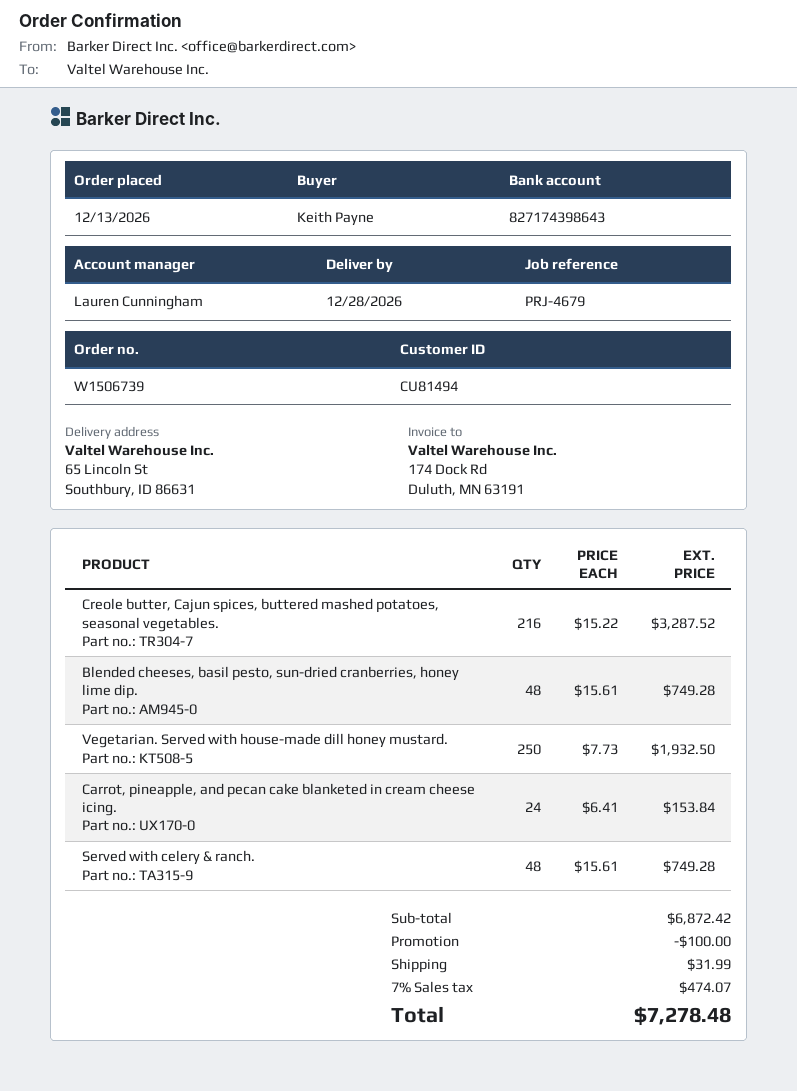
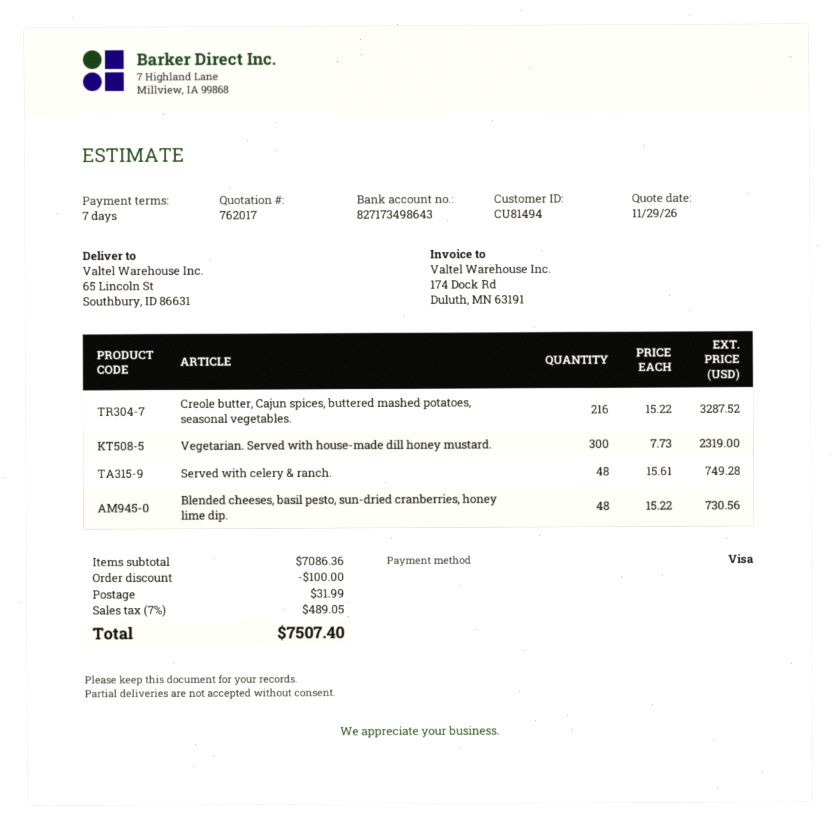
bank account: 827174398643 -> 827173498643
Blended cheeses, basil pesto, sun-dried cranberries, honey lime dip.: 48 x 15.61 = 749.28 -> 48 x 15.22 = 730.56
Vegetarian. Served with house-made dill honey mustard.: 250 x 7.73 = 1932.50 -> 300 x 7.73 = 2319.00
Carrot, pineapple, and pecan cake blanketed in cream cheese icing.: 24 x 6.41 = 153.84 -> none
subtotal: 6872.42 -> 7086.36
tax: 7% = 474.07 -> 7% = 489.05
total: 7278.48 -> 7507.40

